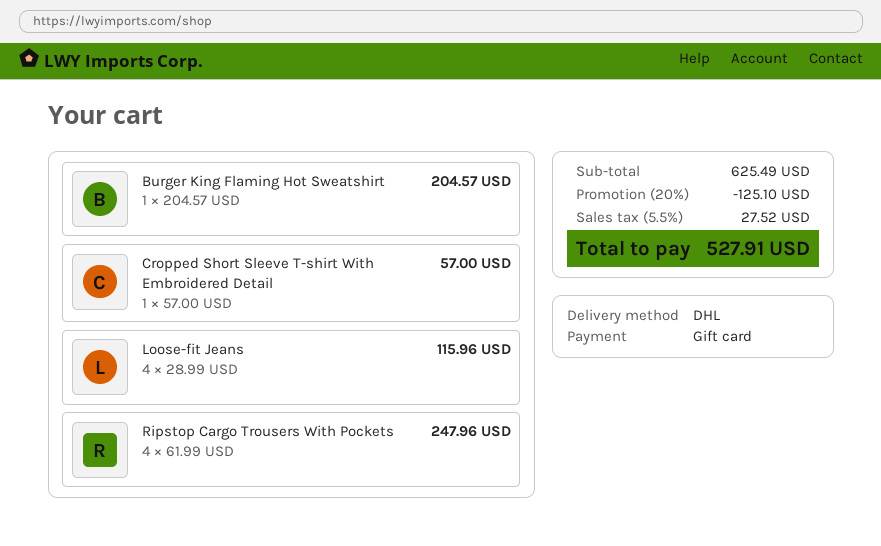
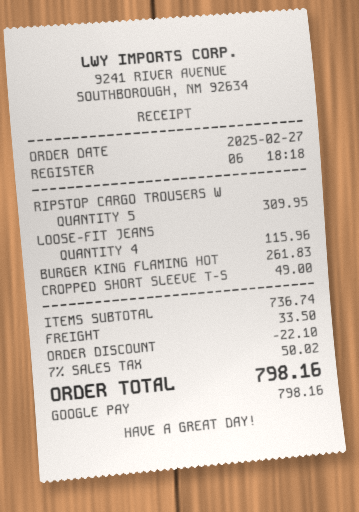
payment method: gift card -> Google Pay
Burger King Flaming Hot Sweatshirt: 1 for 204.57 -> 1 for 261.83
Cropped Short Sleeve T-shirt With Embroidered Detail: 1 for 57.00 -> 1 for 49.00
Ripstop Cargo Trousers With Pockets: 4 for 247.96 -> 5 for 309.95
subtotal: 625.49 -> 736.74
discount: 125.10 -> 22.10
shipping: none -> 33.50
tax: 5.5% = 27.52 -> 7% = 50.02
total: 527.91 -> 798.16

